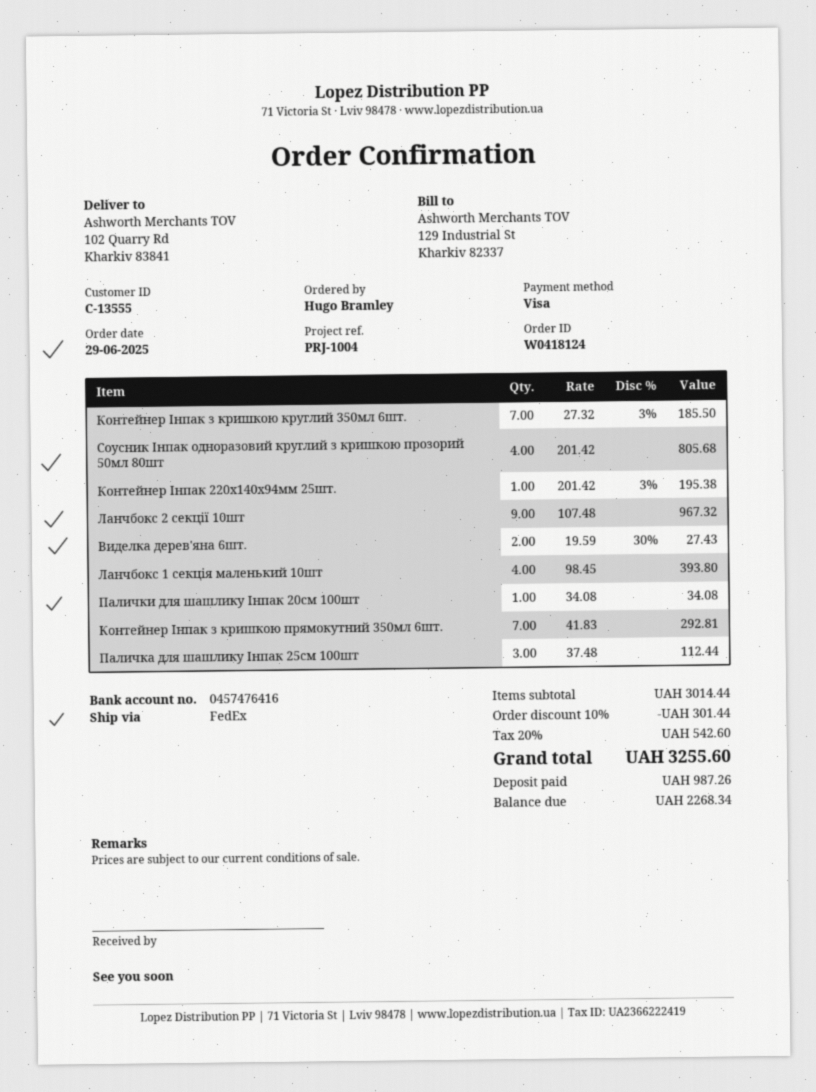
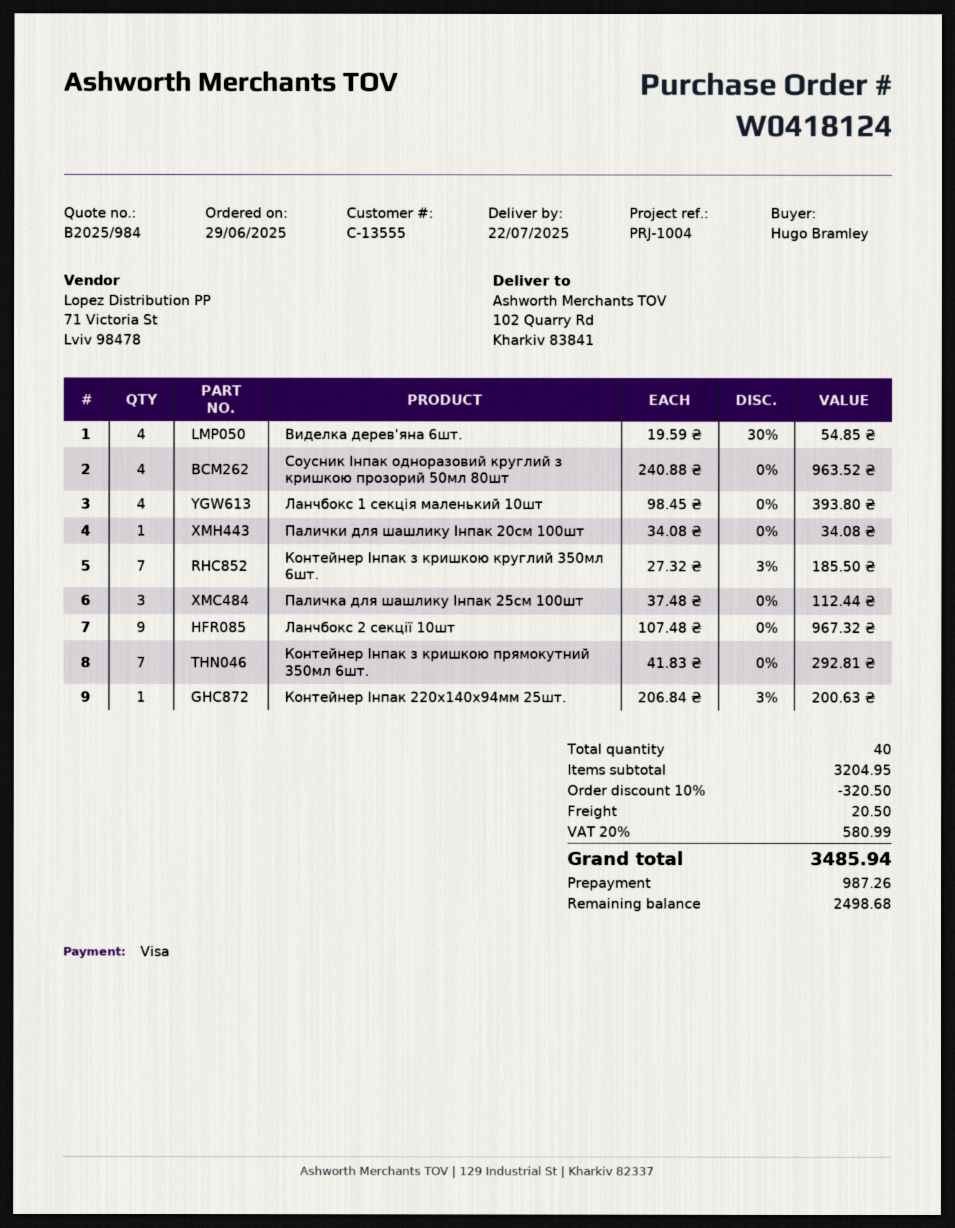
Соусник Інпак одноразовий круглий з кришкою прозорий 50мл 80шт: 4 x 201.42 = 805.68 -> 4 x 240.88 = 963.52
Контейнер Інпак 220х140х94мм 25шт.: 1 x 201.42 - 3% = 195.38 -> 1 x 206.84 - 3% = 200.63
Виделка дерев'яна 6шт.: 2 x 19.59 - 30% = 27.43 -> 4 x 19.59 - 30% = 54.85
subtotal: 3014.44 -> 3204.95
discount: 10% = 301.44 -> 10% = 320.50
shipping: none -> 20.50
tax: 20% = 542.60 -> 20% = 580.99
total: 3255.60 -> 3485.94
balance: 2268.34 -> 2498.68

